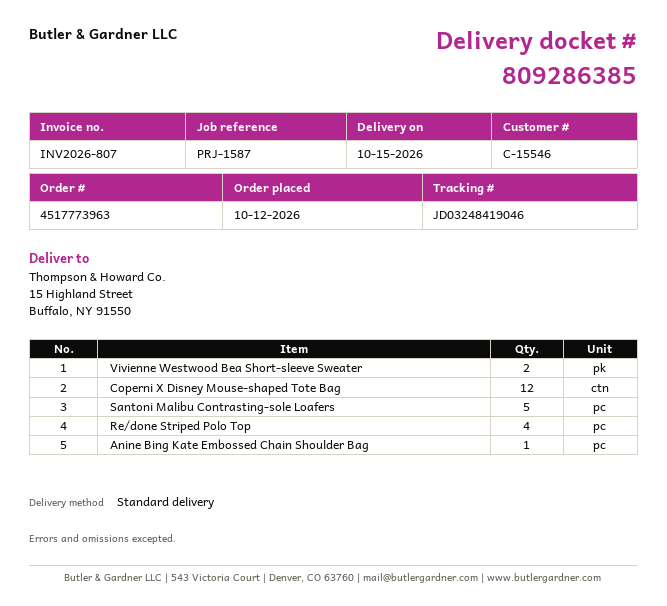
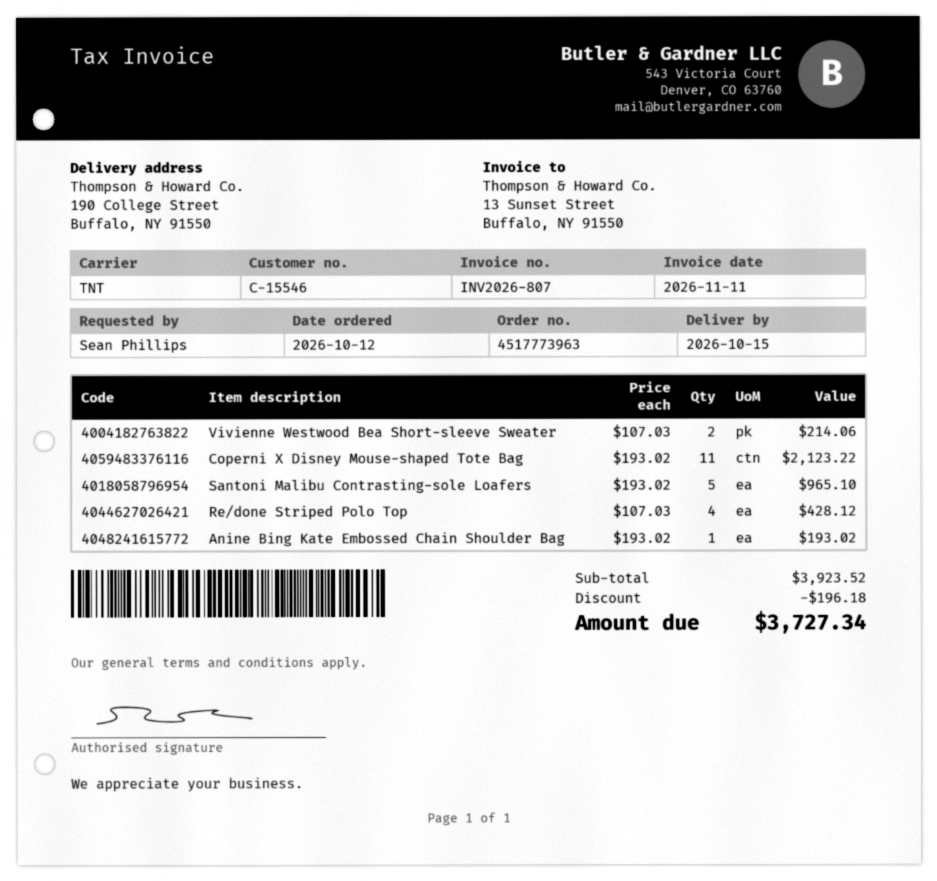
shipping method: standard -> TNT
ship to: 15 Highland Street, Buffalo, NY 91550 -> 190 College Street, Buffalo, NY 91550
Coperni X Disney Mouse-shaped Tote Bag: 12 -> 11

